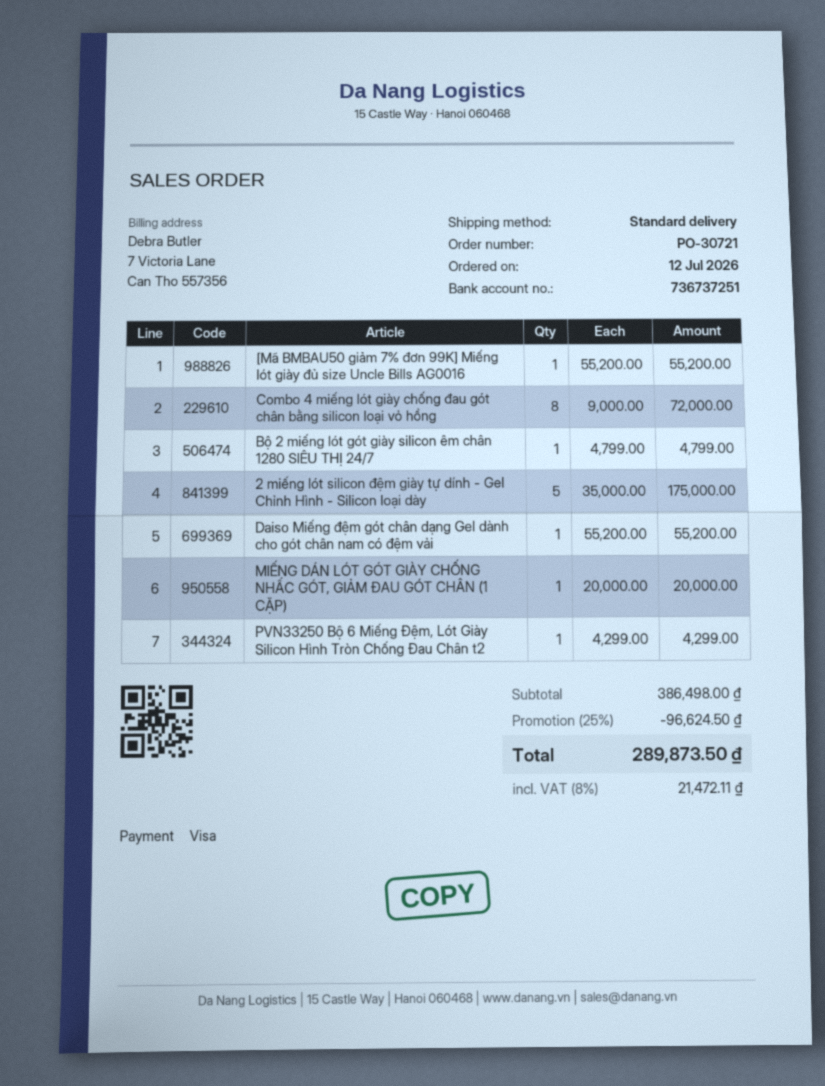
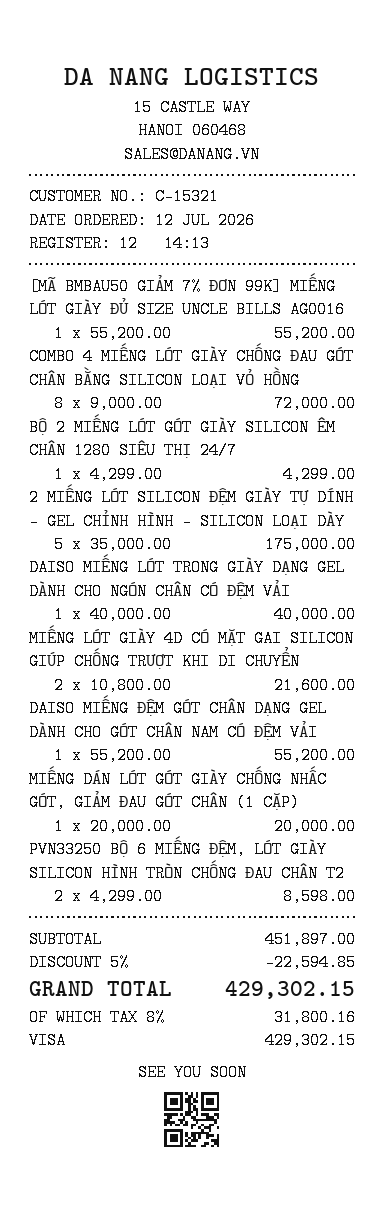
Bộ 2 miếng lót gót giày silicon êm chân 1280 SIÊU THỊ 24/7: 1 x 4799.00 = 4799.00 -> 1 x 4299.00 = 4299.00
PVN33250 Bộ 6 Miếng Đệm, Lót Giày Silicon Hình Tròn Chống Đau Chân t2: 1 x 4299.00 = 4299.00 -> 2 x 4299.00 = 8598.00
DAISO MIẾNG LÓT TRONG GIÀY DẠNG GEL DÀNH CHO NGÓN CHÂN CÓ ĐỆM VẢI: none -> 1 x 40000.00 = 40000.00
MIẾNG LÓT GIÀY 4D CÓ MẶT GAI SILICON GIÚP CHỐNG TRƯỢT KHI DI CHUYỂN: none -> 2 x 10800.00 = 21600.00
subtotal: 386498.00 -> 451897.00
discount: 25% = 96624.50 -> 5% = 22594.85
tax: 8% = 21472.11 -> 8% = 31800.16
total: 289873.50 -> 429302.15

